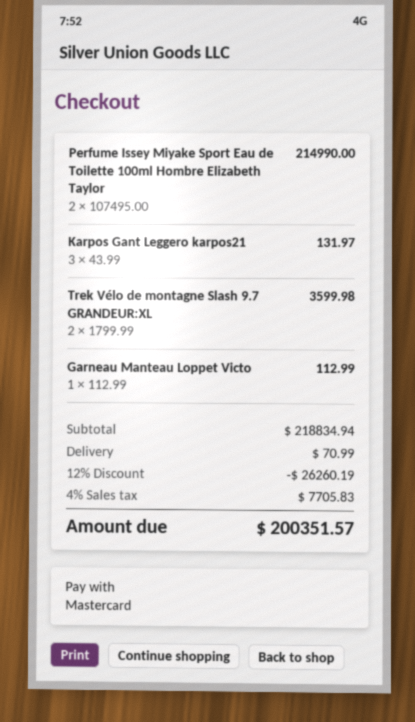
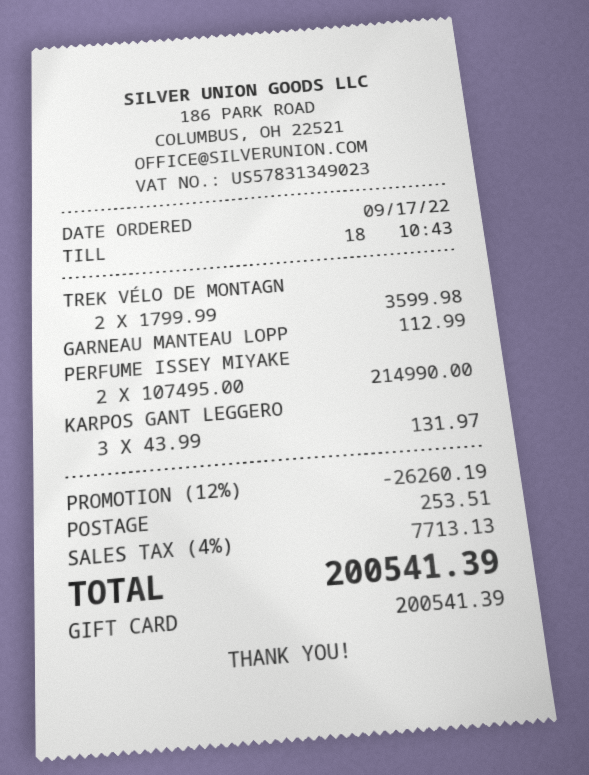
payment method: Mastercard -> gift card
shipping: 70.99 -> 253.51
tax: 4% = 7705.83 -> 4% = 7713.13
total: 200351.57 -> 200541.39

